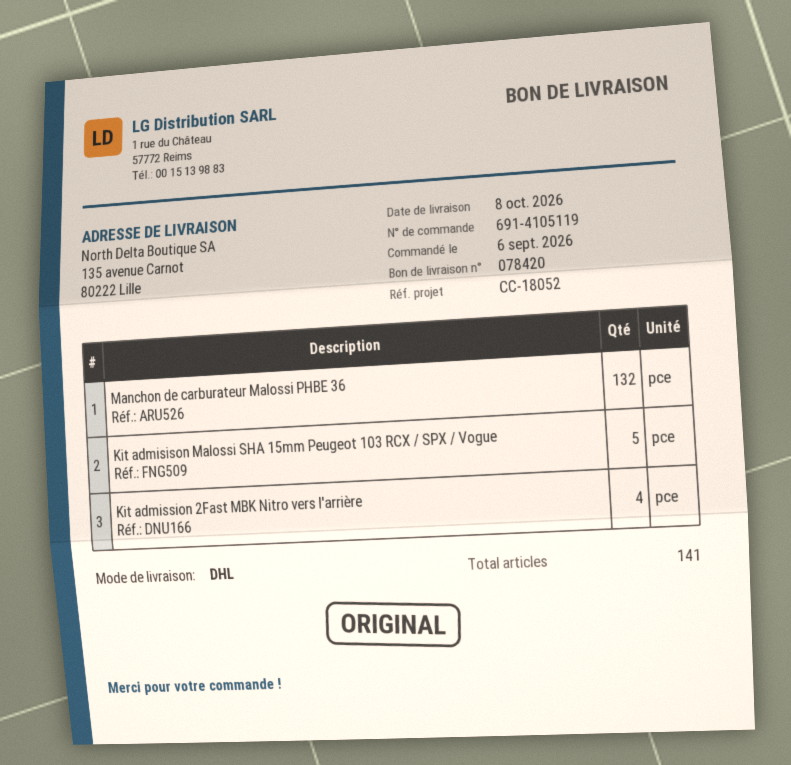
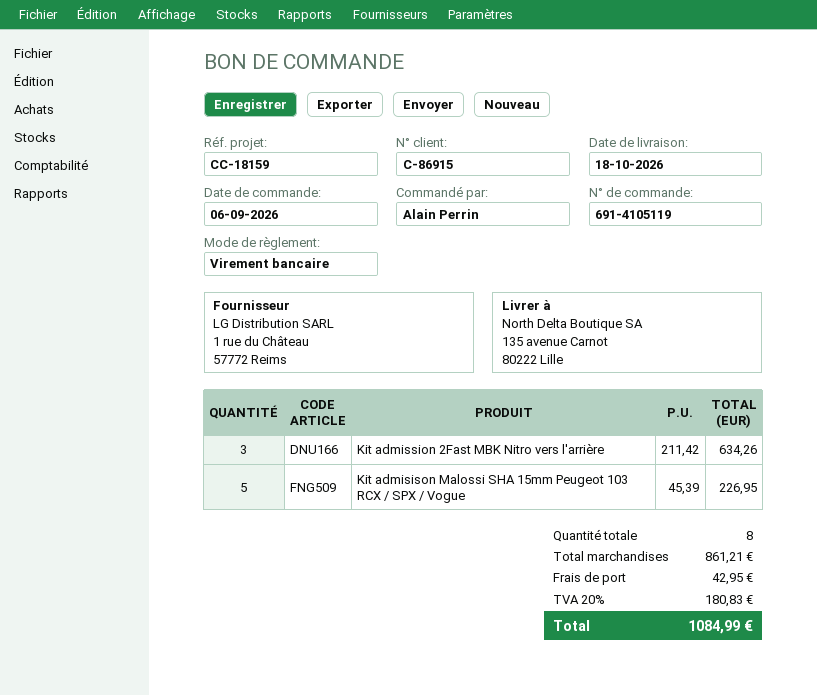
delivery date: 2026-10-08 -> 2026-10-18
reference: CC-18052 -> CC-18159
Manchon de carburateur Malossi PHBE 36: 132 -> none
Kit admission 2Fast MBK Nitro vers l'arrière: 4 -> 3
total quantity: 141 -> 8

